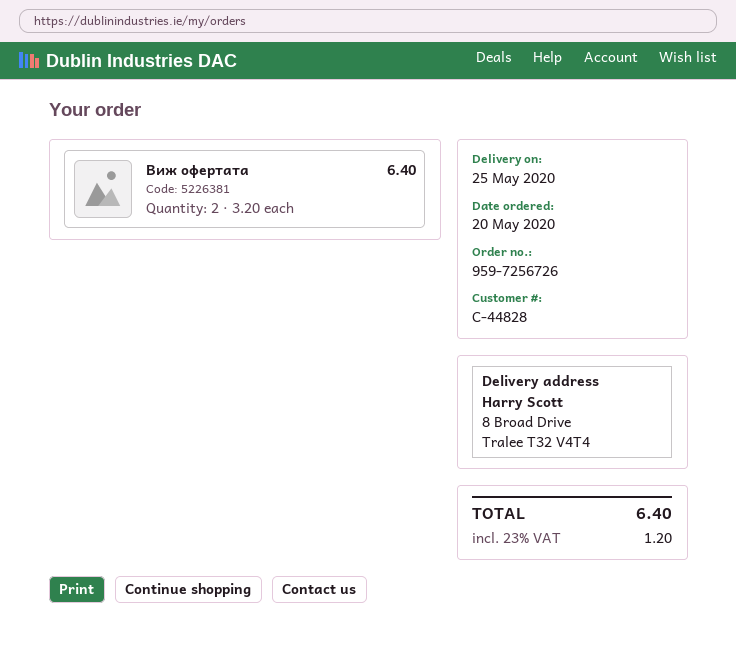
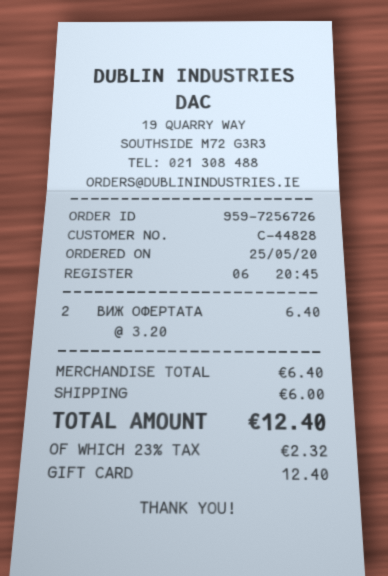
order date: 2020-05-20 -> 2020-05-25
shipping: none -> 6.00
tax: 23% = 1.20 -> 23% = 2.32
total: 6.40 -> 12.40

